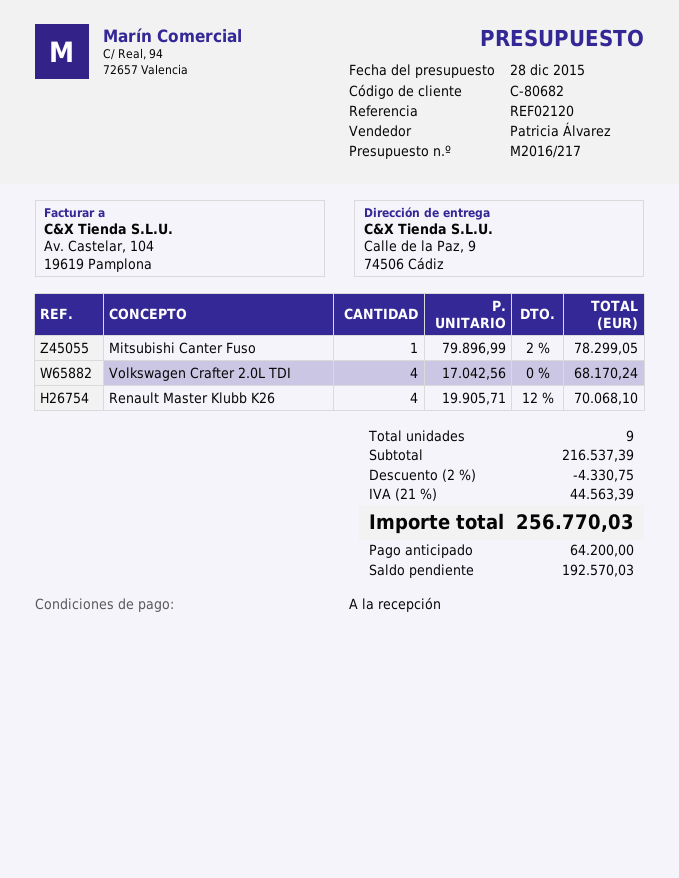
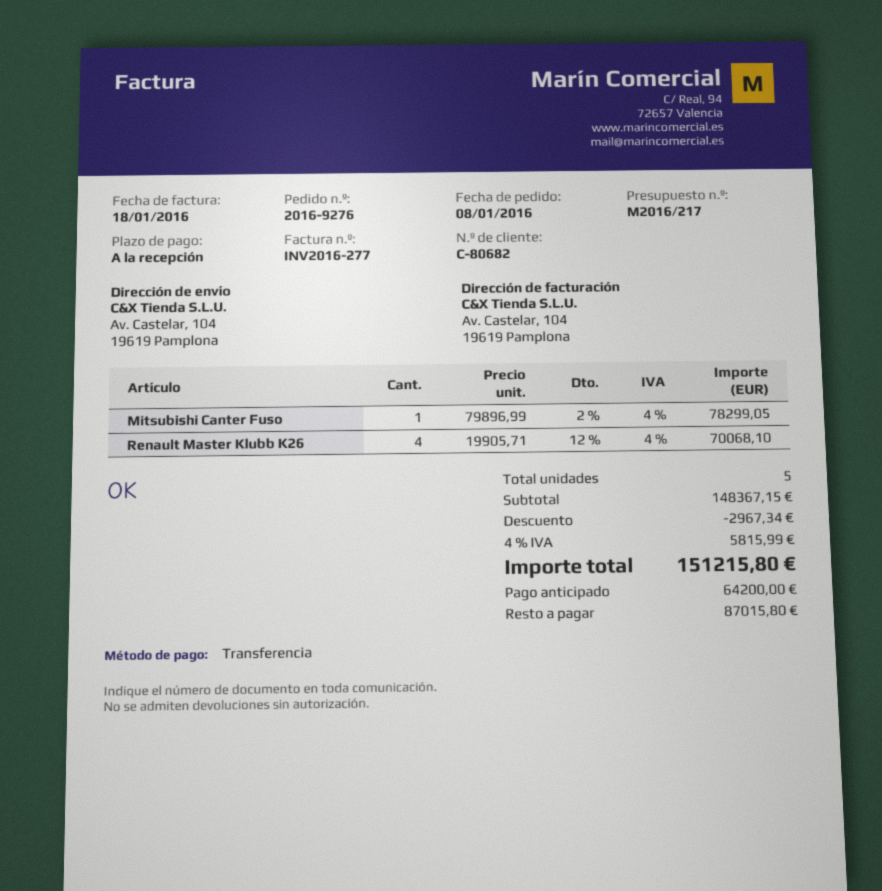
ship to: Calle de la Paz, 9, 74506 Cádiz -> Av. Castelar, 104, 19619 Pamplona
Volkswagen Crafter 2.0L TDI: 4 x 17042.56 = 68170.24 -> none
total quantity: 9 -> 5
subtotal: 216537.39 -> 148367.15
discount: 4330.75 -> 2967.34
tax: 21% = 44563.39 -> 4% = 5815.99
total: 256770.03 -> 151215.80
balance: 192570.03 -> 87015.80

